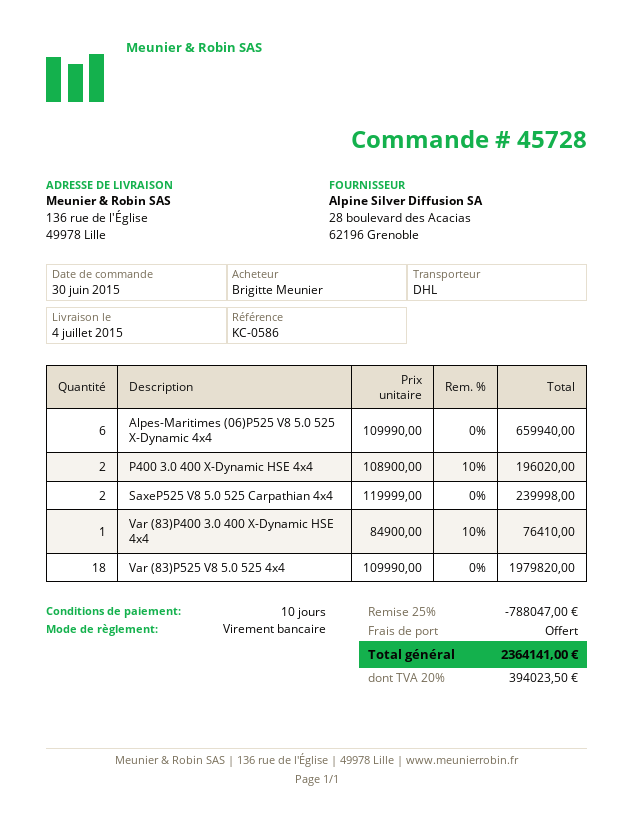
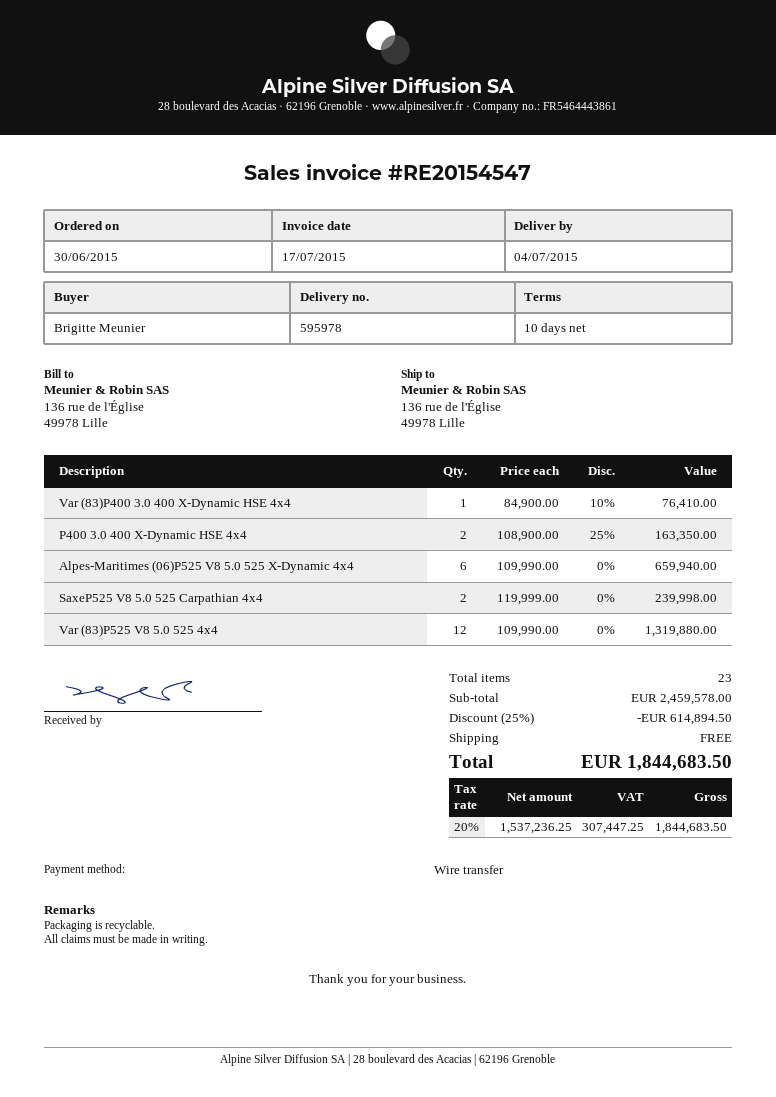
P400 3.0 400 X-Dynamic HSE 4x4: 2 x 108900.00 - 10% = 196020.00 -> 2 x 108900.00 - 25% = 163350.00
Var (83)P525 V8 5.0 525 4x4: 18 x 109990.00 = 1979820.00 -> 12 x 109990.00 = 1319880.00
discount: 25% = 788047.00 -> 25% = 614894.50
tax: 20% = 394023.50 -> 20% = 307447.25
total: 2364141.00 -> 1844683.50

